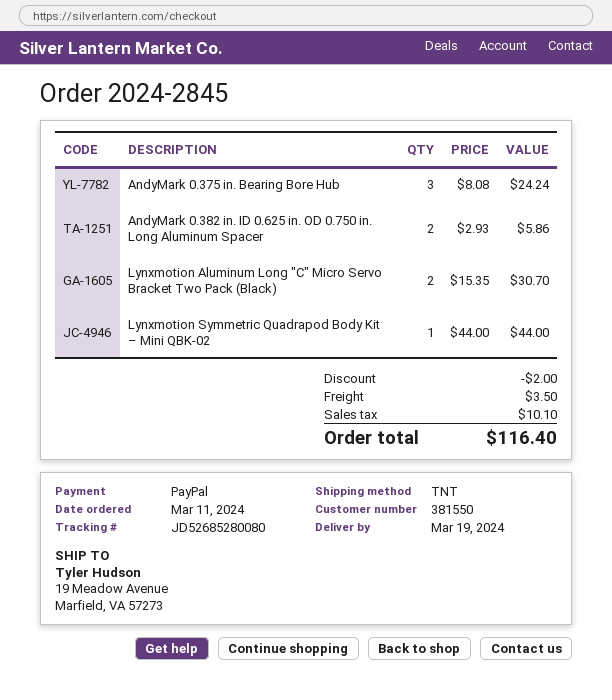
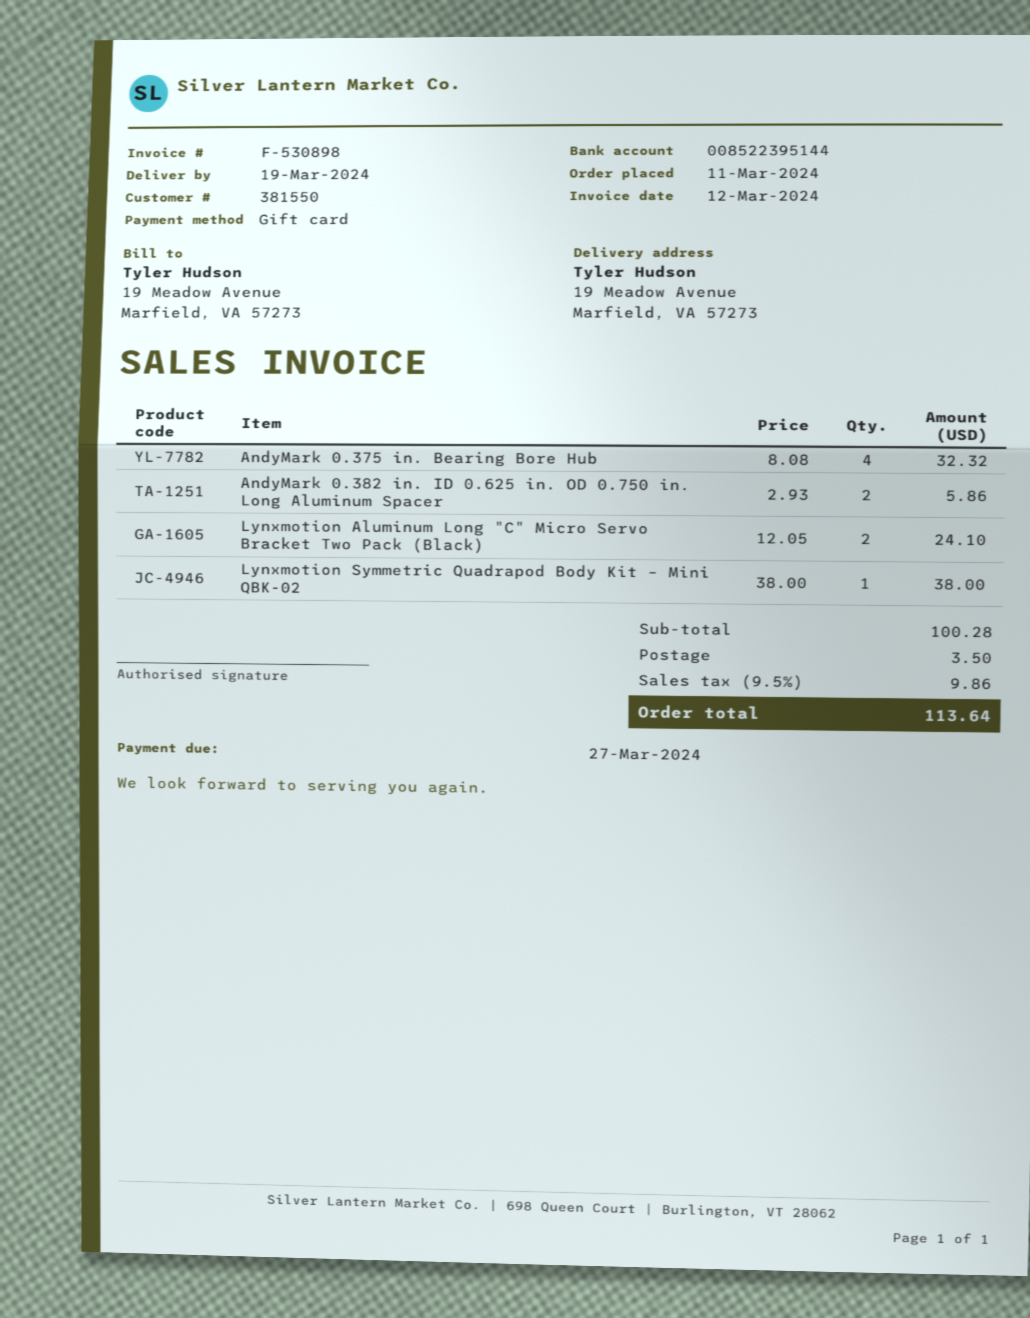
payment method: PayPal -> gift card
AndyMark 0.375 in. Bearing Bore Hub: 3 x 8.08 = 24.24 -> 4 x 8.08 = 32.32
Lynxmotion Aluminum Long "C" Micro Servo Bracket Two Pack (Black): 2 x 15.35 = 30.70 -> 2 x 12.05 = 24.10
Lynxmotion Symmetric Quadrapod Body Kit – Mini QBK-02: 1 x 44.00 = 44.00 -> 1 x 38.00 = 38.00
discount: 2.00 -> none
tax: 10.10 -> 9.86
total: 116.40 -> 113.64

